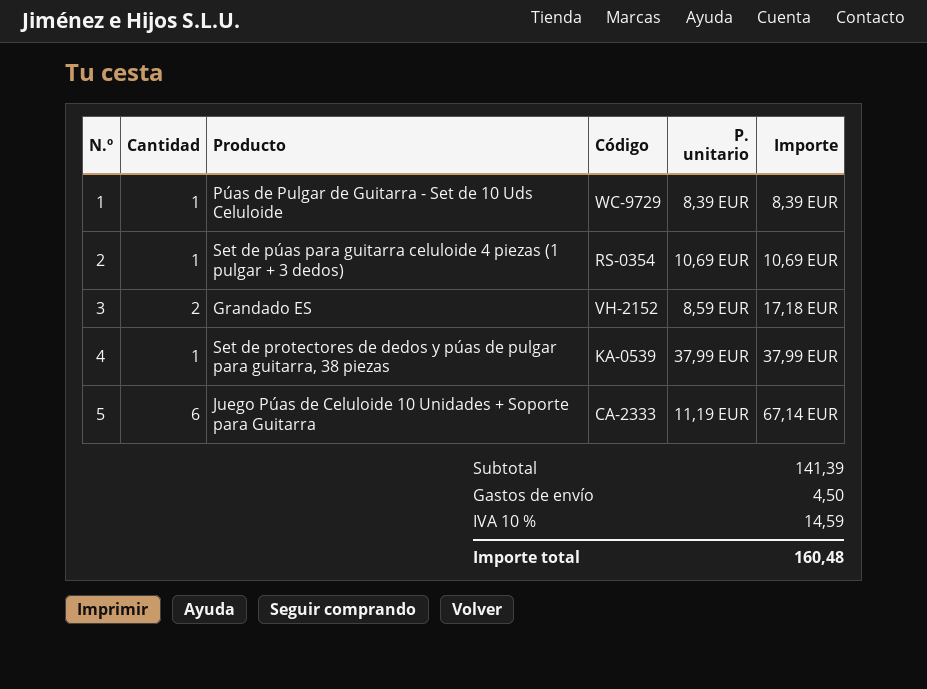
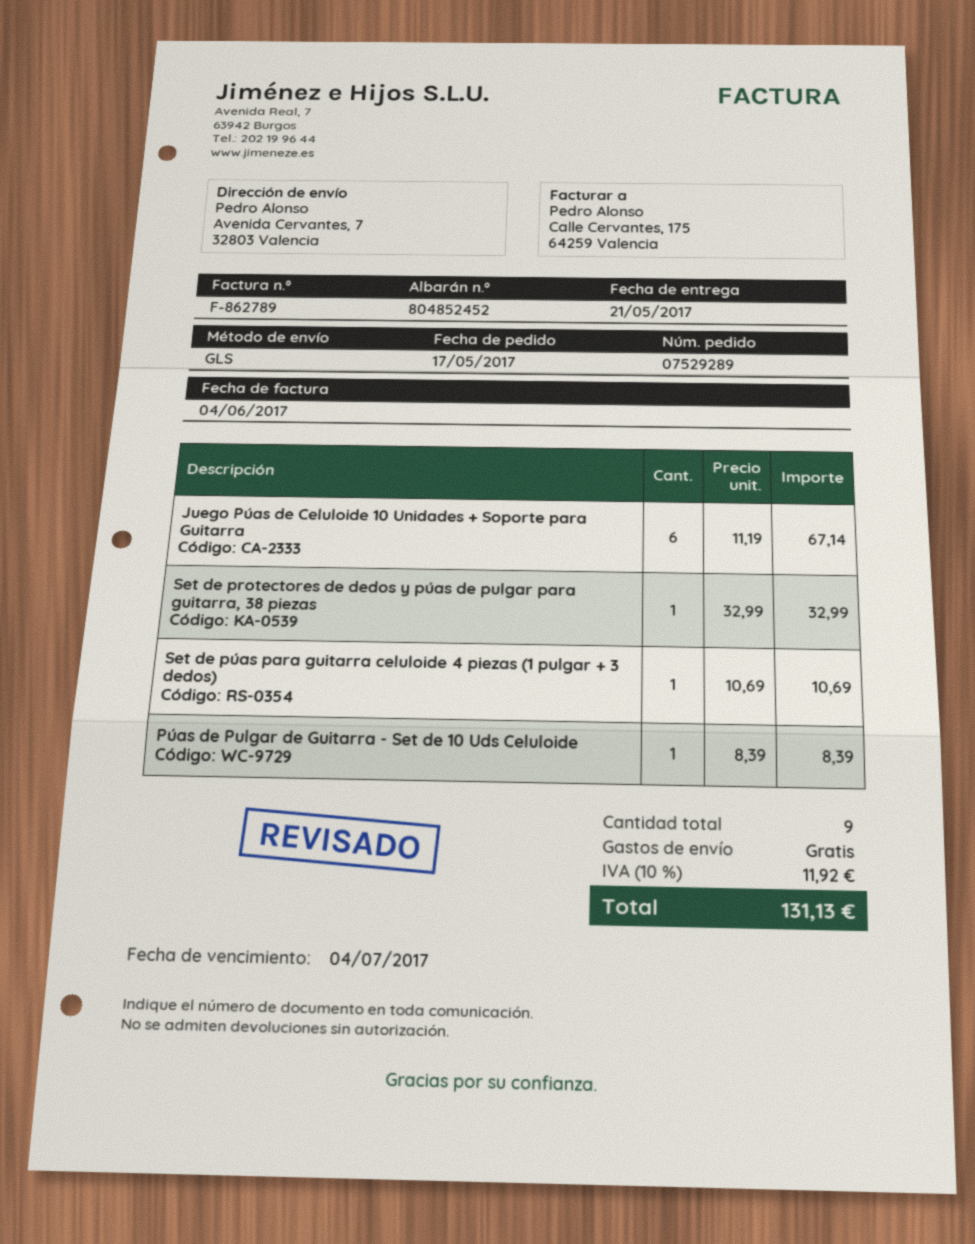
Grandado ES: 2 x 8.59 = 17.18 -> none
Set de protectores de dedos y púas de pulgar para guitarra, 38 piezas: 1 x 37.99 = 37.99 -> 1 x 32.99 = 32.99
shipping: 4.50 -> 0.00
tax: 10% = 14.59 -> 10% = 11.92
total: 160.48 -> 131.13

